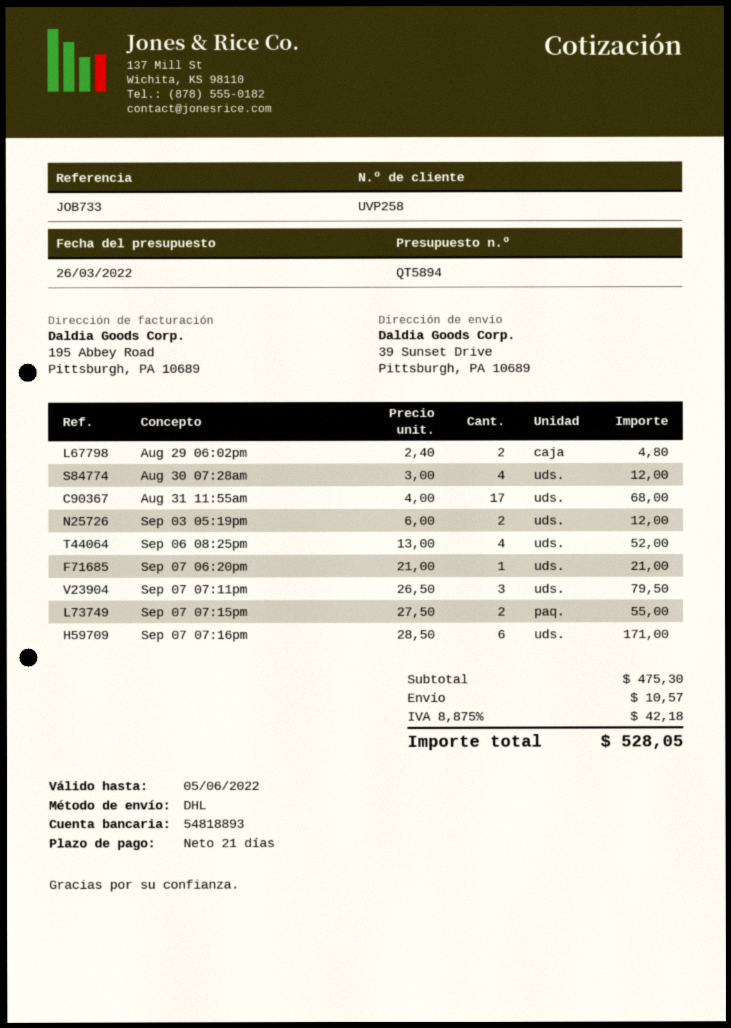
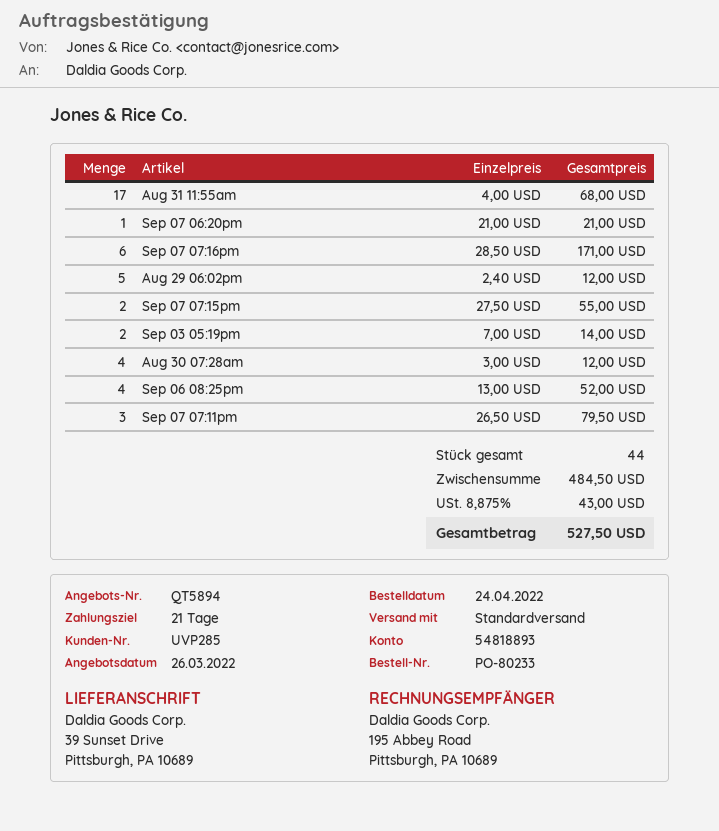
customer number: UVP258 -> UVP285
shipping method: DHL -> standard
Aug 29 06:02pm: 2 x 2.40 = 4.80 -> 5 x 2.40 = 12.00
Sep 03 05:19pm: 2 x 6.00 = 12.00 -> 2 x 7.00 = 14.00
subtotal: 475.30 -> 484.50
shipping: 10.57 -> none
tax: 8.875% = 42.18 -> 8.875% = 43.00
total: 528.05 -> 527.50

